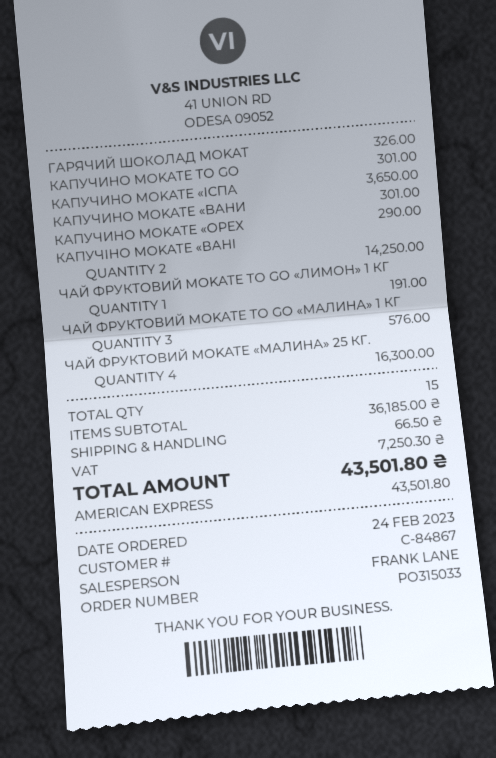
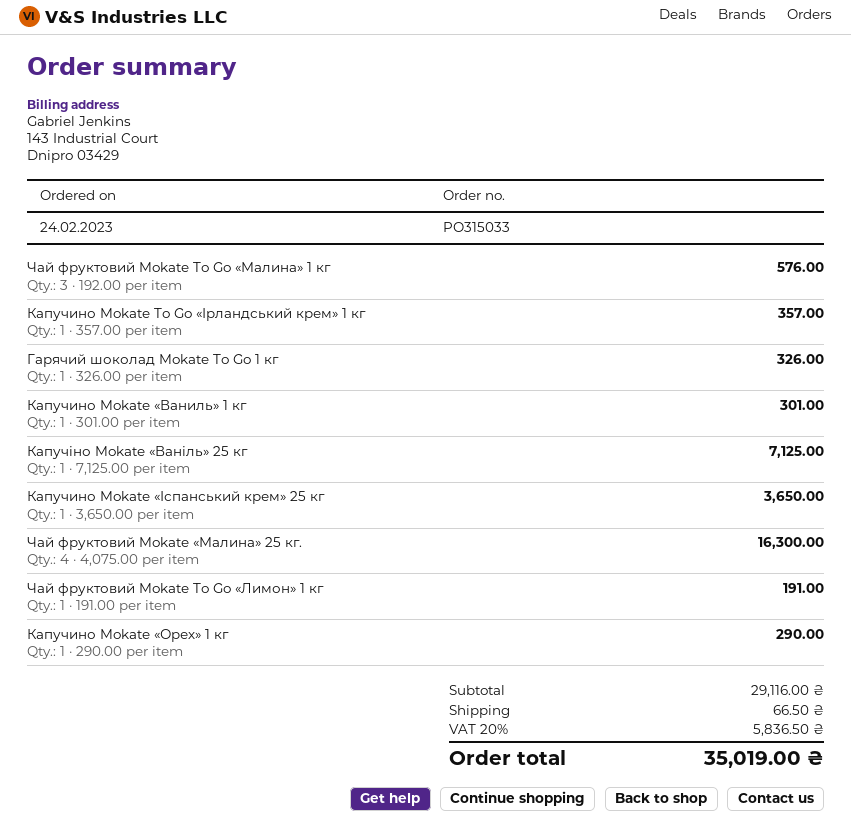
КАПУЧИНО MOKATE TO GO: 1 for 301.00 -> 1 for 357.00
КАПУЧІНО MOKATE «ВАНІ: 2 for 14250.00 -> 1 for 7125.00
subtotal: 36185.00 -> 29116.00
tax: 7250.30 -> 5836.50
total: 43501.80 -> 35019.00

